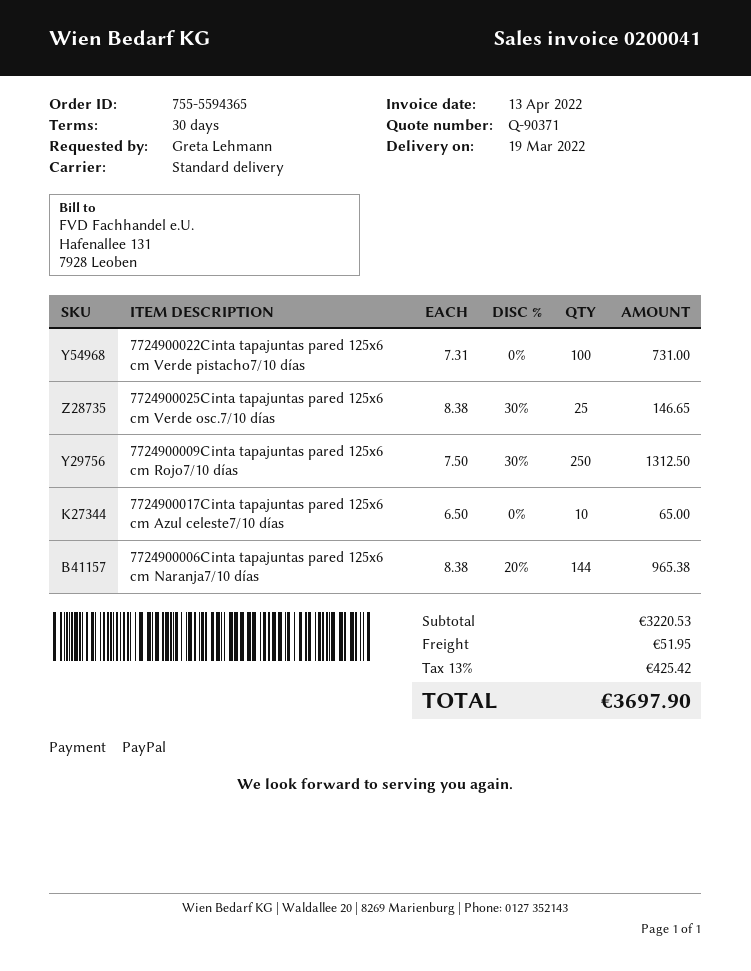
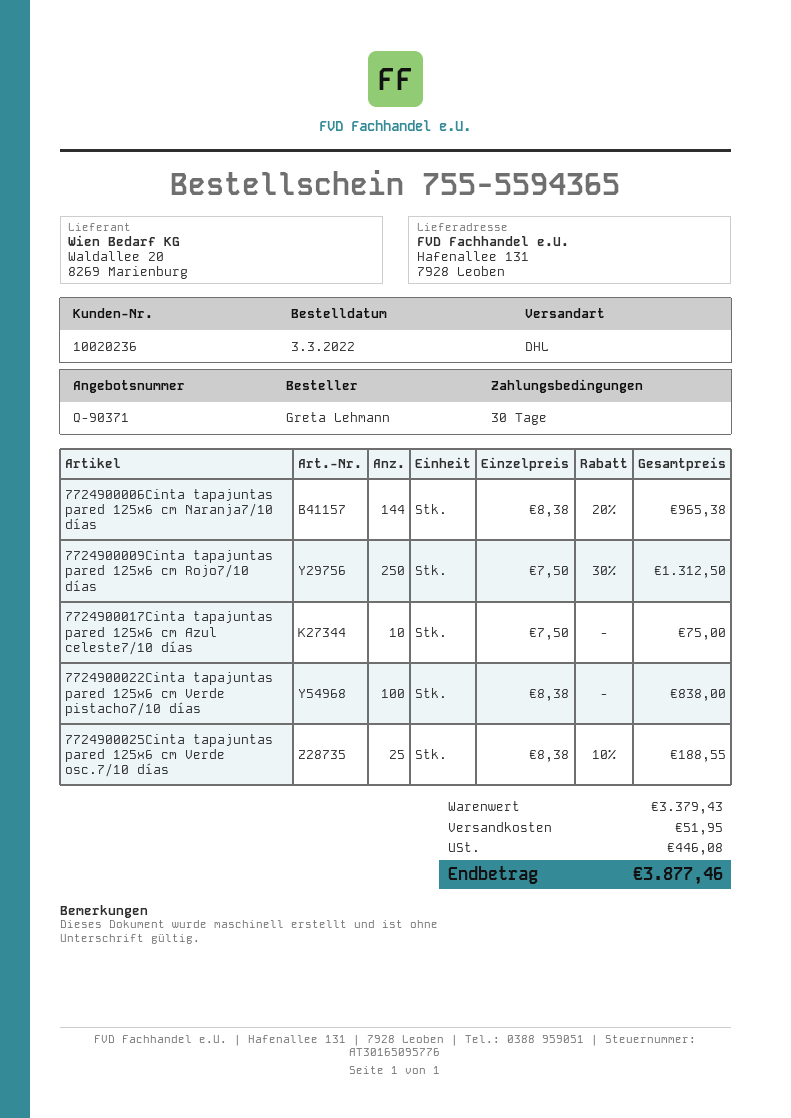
shipping method: standard -> DHL
7724900022Cinta tapajuntas pared 125x6 cm Verde pistacho7/10 días: 100 x 7.31 = 731.00 -> 100 x 8.38 = 838.00
7724900025Cinta tapajuntas pared 125x6 cm Verde osc.7/10 días: 25 x 8.38 - 30% = 146.65 -> 25 x 8.38 - 10% = 188.55
7724900017Cinta tapajuntas pared 125x6 cm Azul celeste7/10 días: 10 x 6.50 = 65.00 -> 10 x 7.50 = 75.00
subtotal: 3220.53 -> 3379.43
tax: 425.42 -> 446.08
total: 3697.90 -> 3877.46

